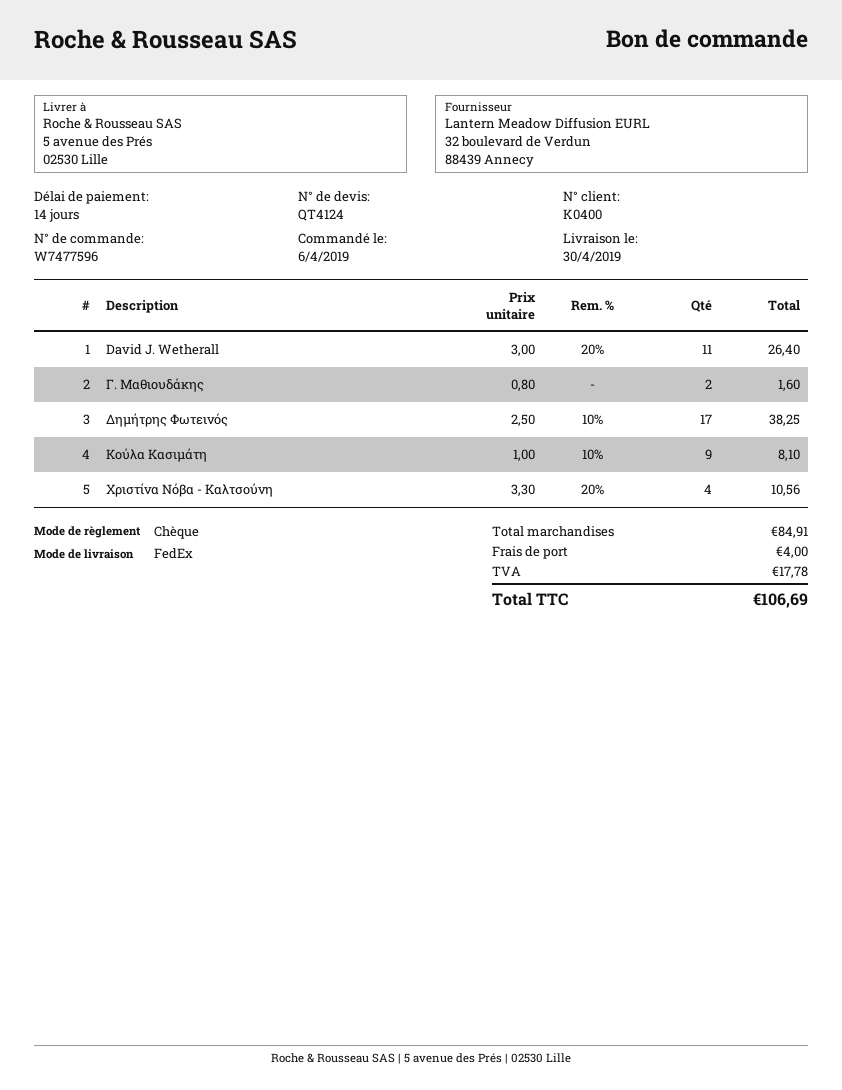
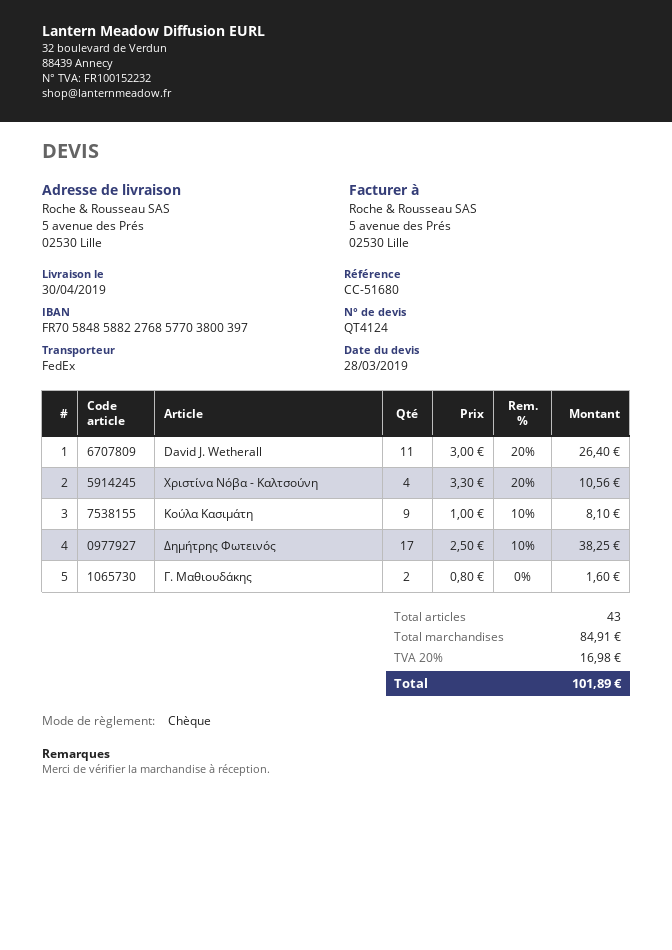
shipping: 4.00 -> none
tax: 17.78 -> 16.98
total: 106.69 -> 101.89

